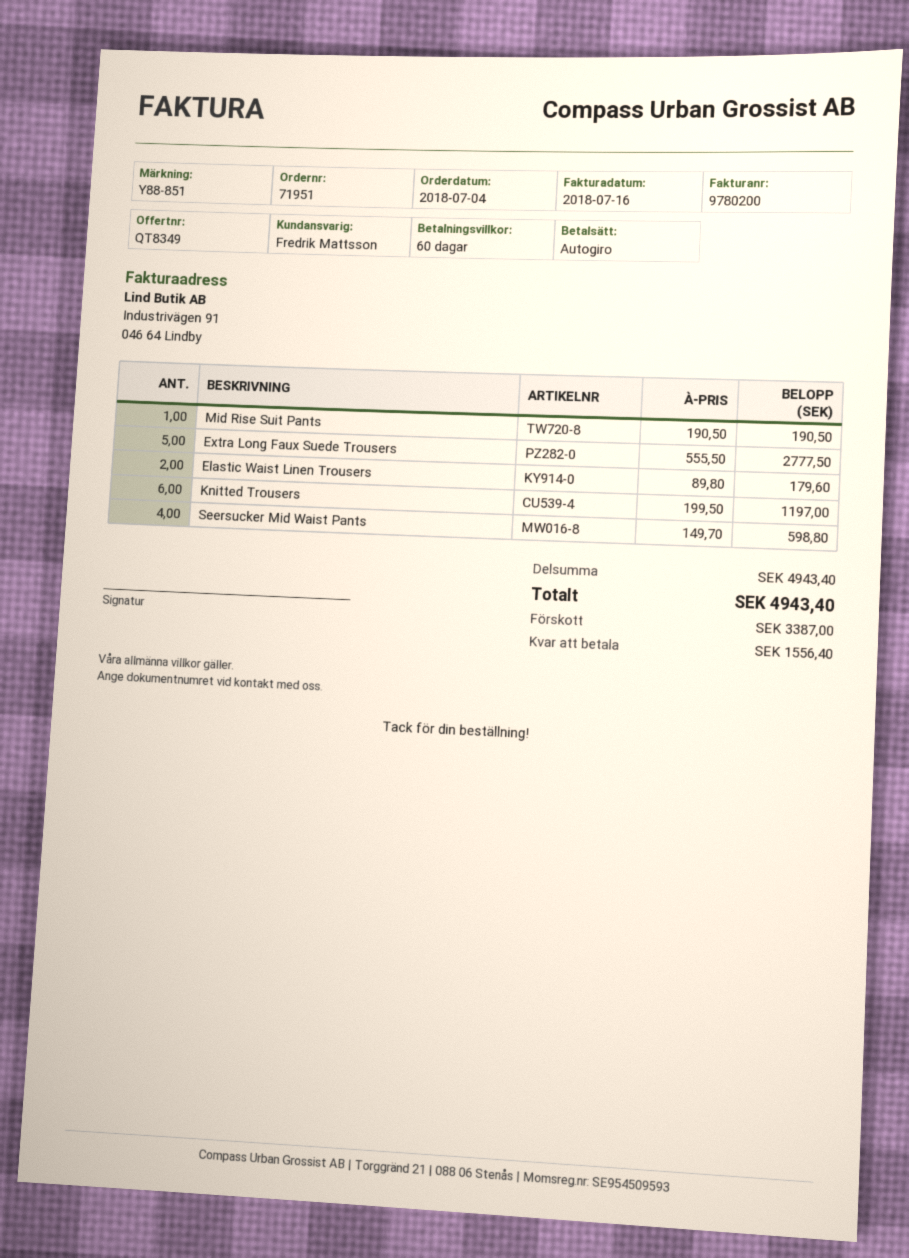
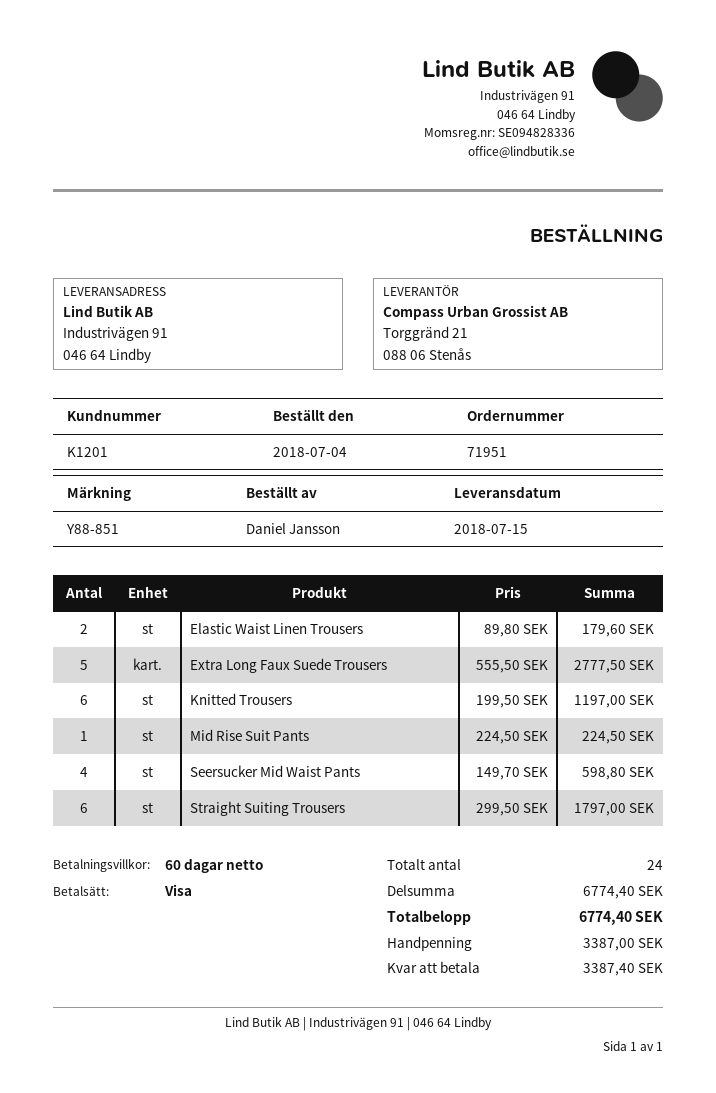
payment method: direct debit -> Visa
Mid Rise Suit Pants: 1 x 190.50 = 190.50 -> 1 x 224.50 = 224.50
Straight Suiting Trousers: none -> 6 x 299.50 = 1797.00
subtotal: 4943.40 -> 6774.40
total: 4943.40 -> 6774.40
balance: 1556.40 -> 3387.40

